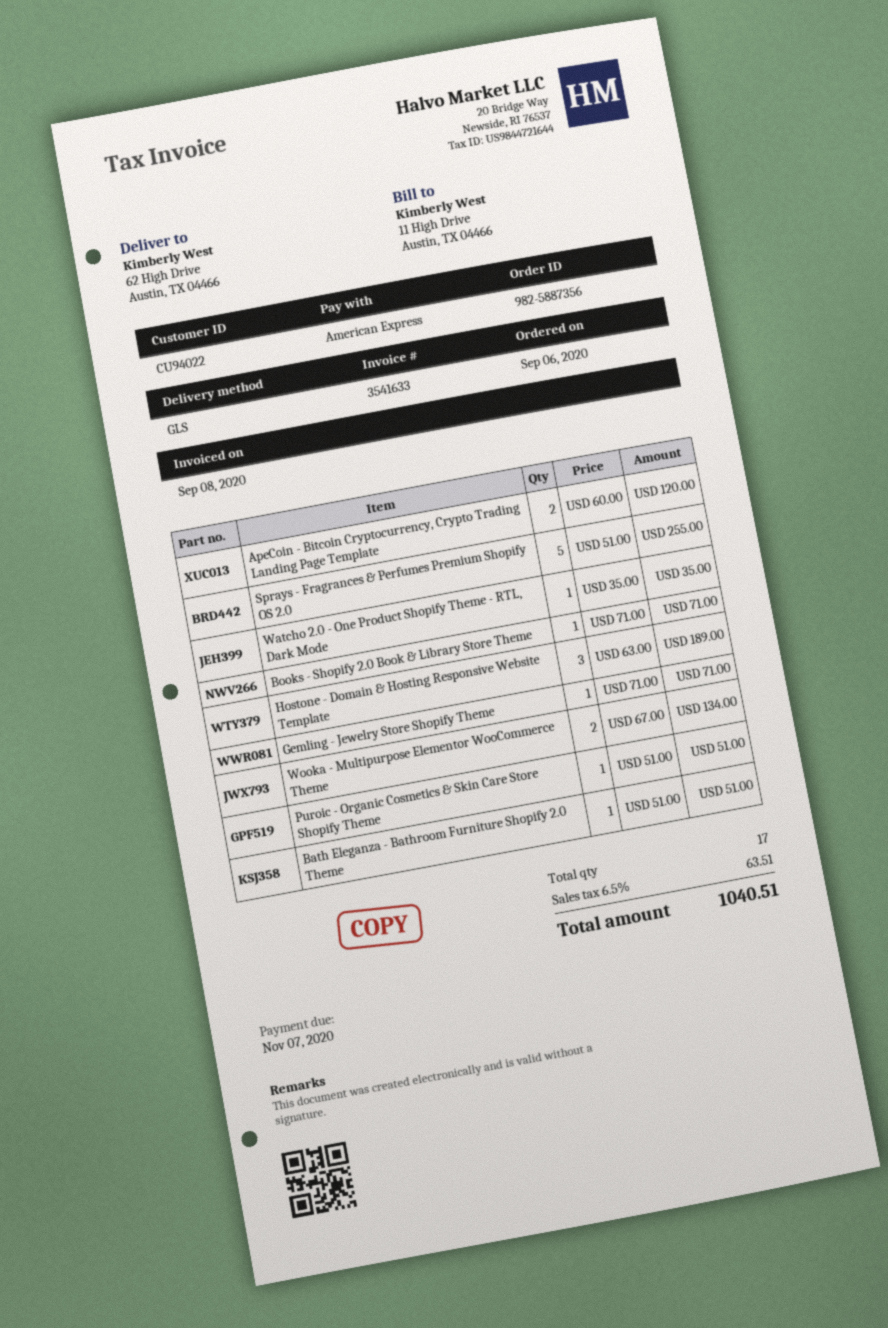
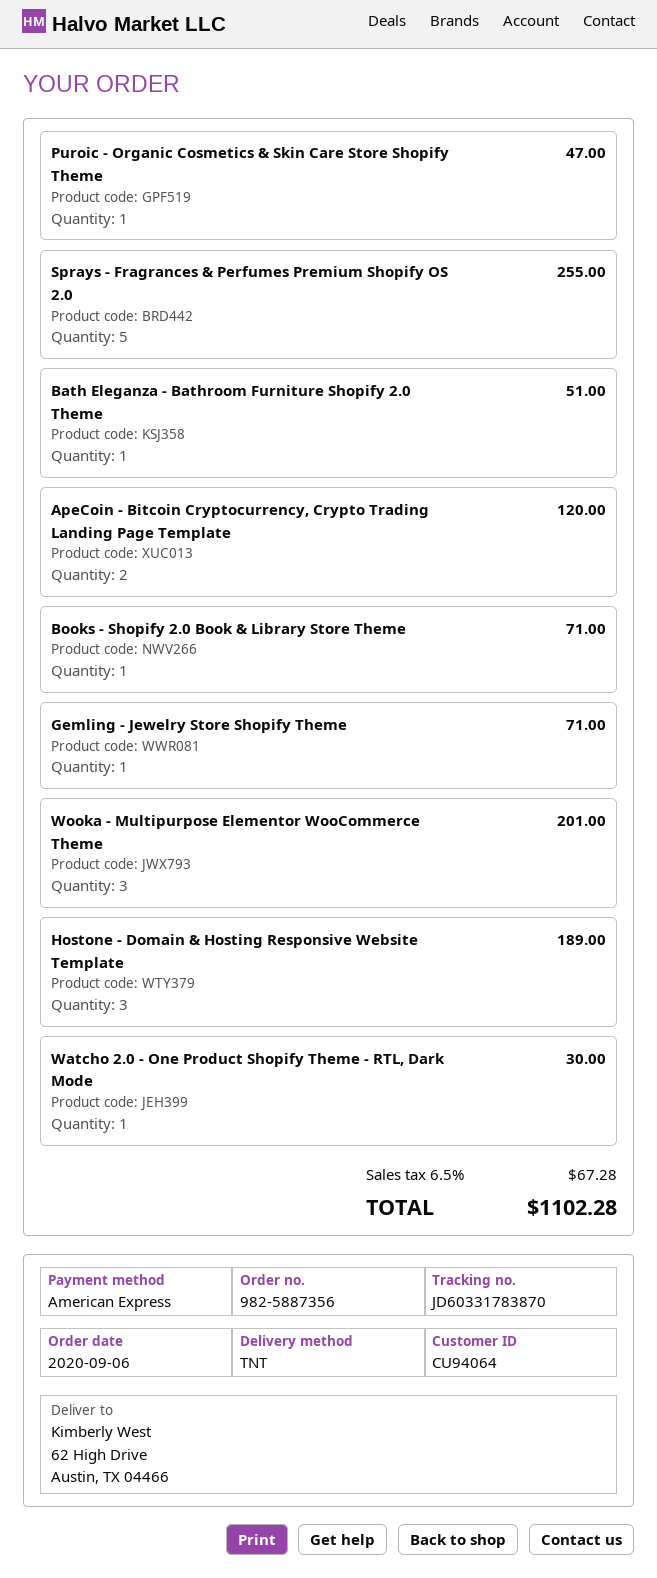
customer number: CU94022 -> CU94064
shipping method: GLS -> TNT
Watcho 2.0 - One Product Shopify Theme - RTL, Dark Mode: 1 for 35.00 -> 1 for 30.00
Wooka - Multipurpose Elementor WooCommerce Theme: 2 for 134.00 -> 3 for 201.00
Puroic - Organic Cosmetics & Skin Care Store Shopify Theme: 1 for 51.00 -> 1 for 47.00
tax: 6.5% = 63.51 -> 6.5% = 67.28
total: 1040.51 -> 1102.28

